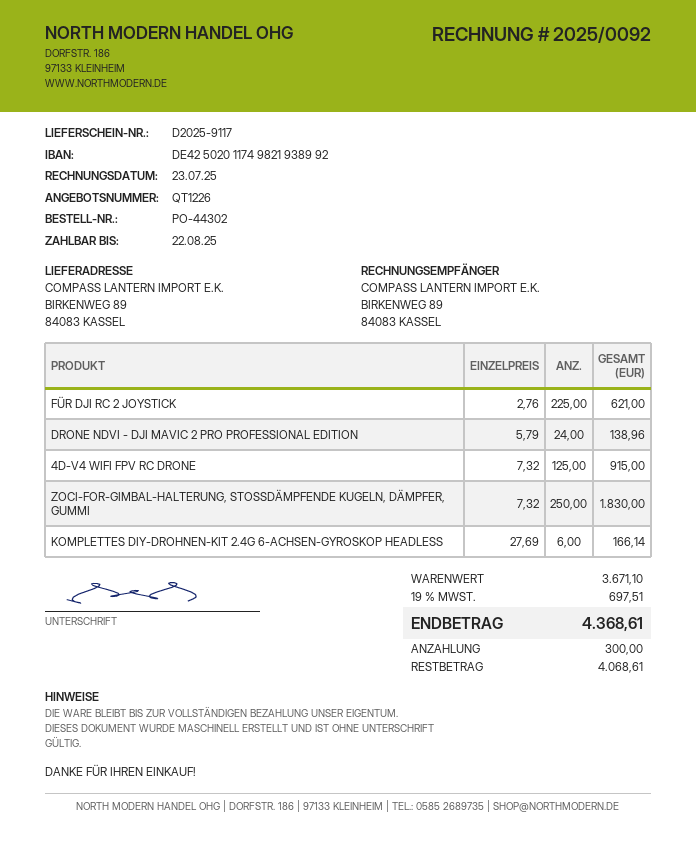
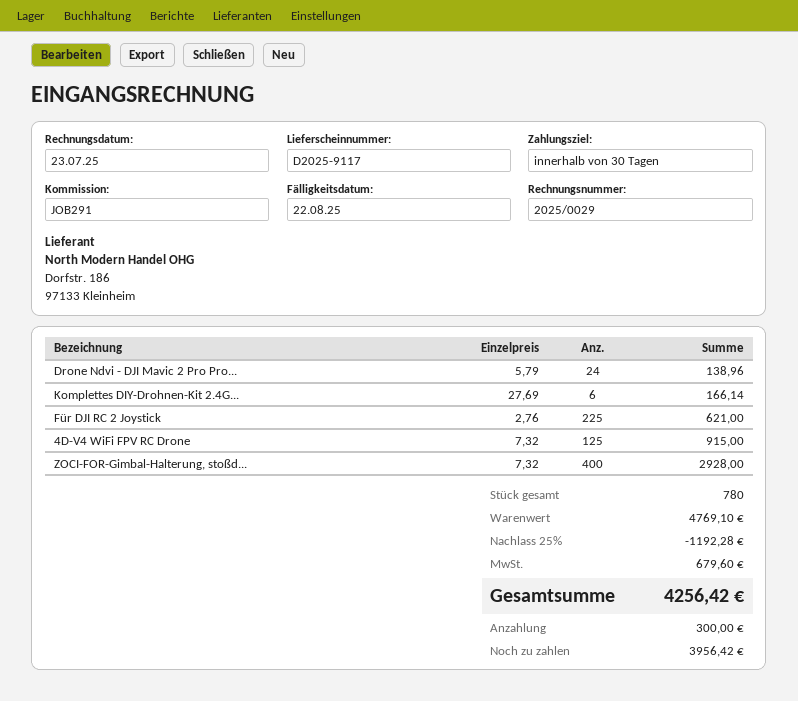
invoice number: 2025/0092 -> 2025/0029
ZOCI-FOR-GIMBAL-HALTERUNG, STOSSDÄMPFENDE KUGELN, DÄMPFER, GUMMI: 250 x 7.32 = 1830.00 -> 400 x 7.32 = 2928.00
subtotal: 3671.10 -> 4769.10
discount: none -> 25% = 1192.28
tax: 697.51 -> 679.60
total: 4368.61 -> 4256.42
balance: 4068.61 -> 3956.42

